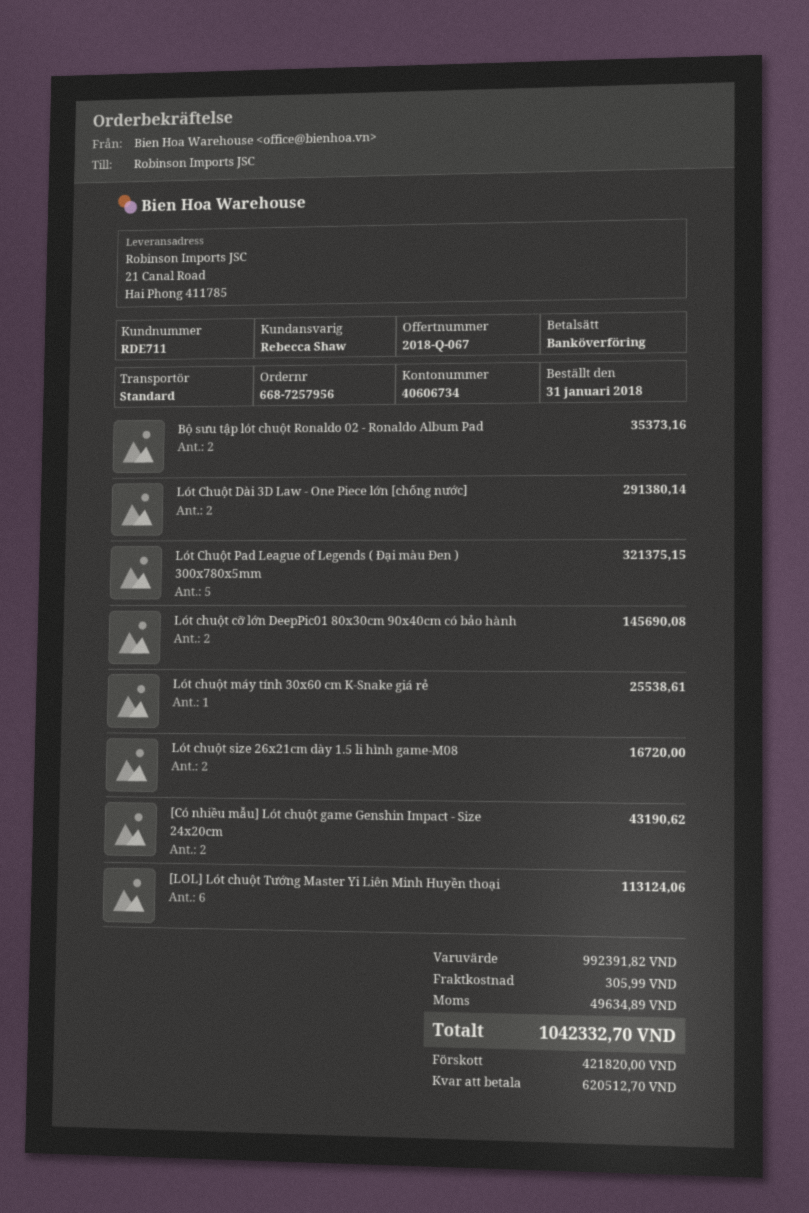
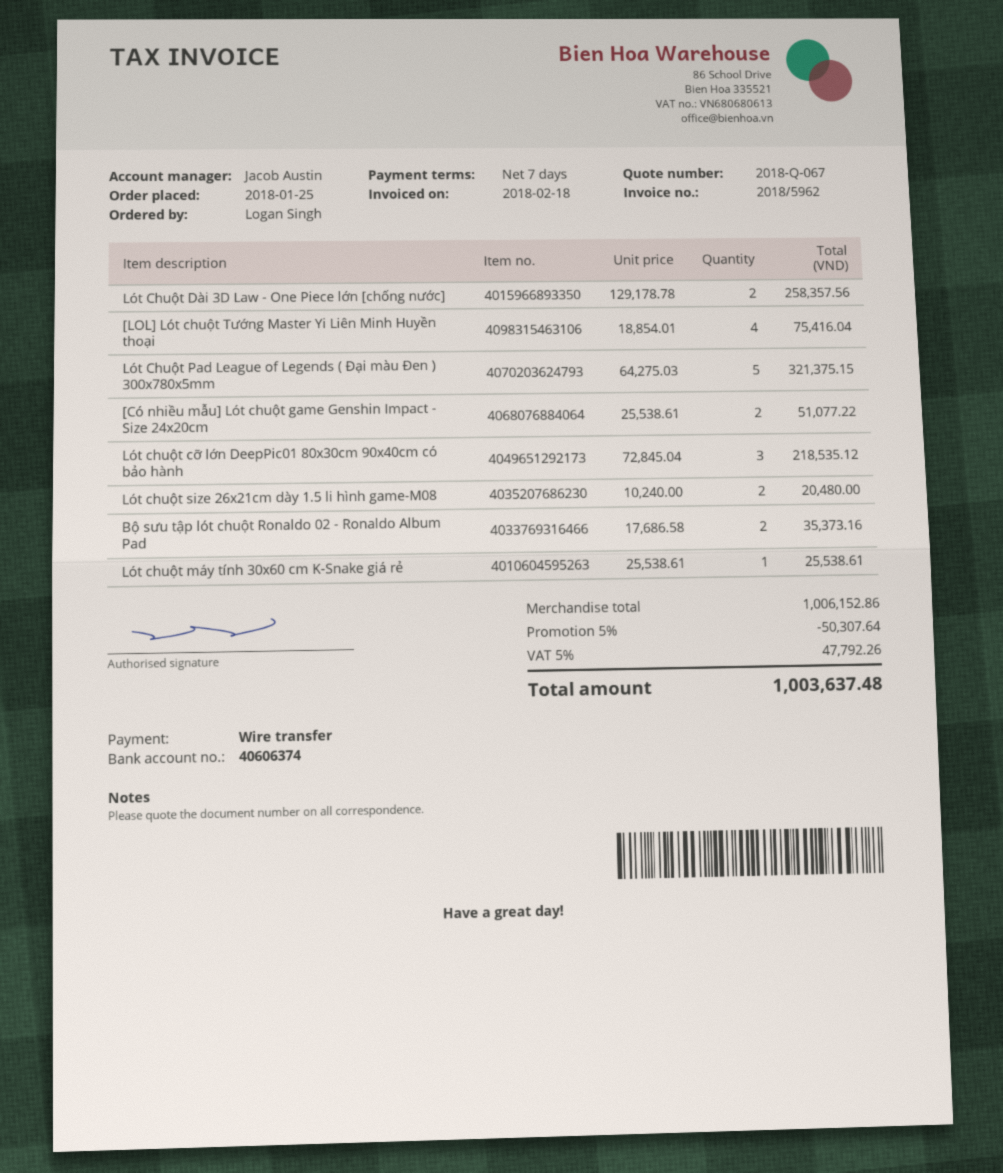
order date: 2018-01-31 -> 2018-01-25
sales rep: Rebecca Shaw -> Jacob Austin
bank account: 40606734 -> 40606374
Lót Chuột Dài 3D Law - One Piece lớn [chống nước]: 2 for 291380.14 -> 2 for 258357.56
Lót chuột cỡ lớn DeepPic01 80x30cm 90x40cm có bảo hành: 2 for 145690.08 -> 3 for 218535.12
Lót chuột size 26x21cm dày 1.5 li hình game-M08: 2 for 16720.00 -> 2 for 20480.00
[Có nhiều mẫu] Lót chuột game Genshin Impact - Size 24x20cm: 2 for 43190.62 -> 2 for 51077.22
[LOL] Lót chuột Tướng Master Yi Liên Minh Huyền thoại: 6 for 113124.06 -> 4 for 75416.04
subtotal: 992391.82 -> 1006152.86
discount: none -> 5% = 50307.64
shipping: 305.99 -> none
tax: 49634.89 -> 47792.26
total: 1042332.70 -> 1003637.48

